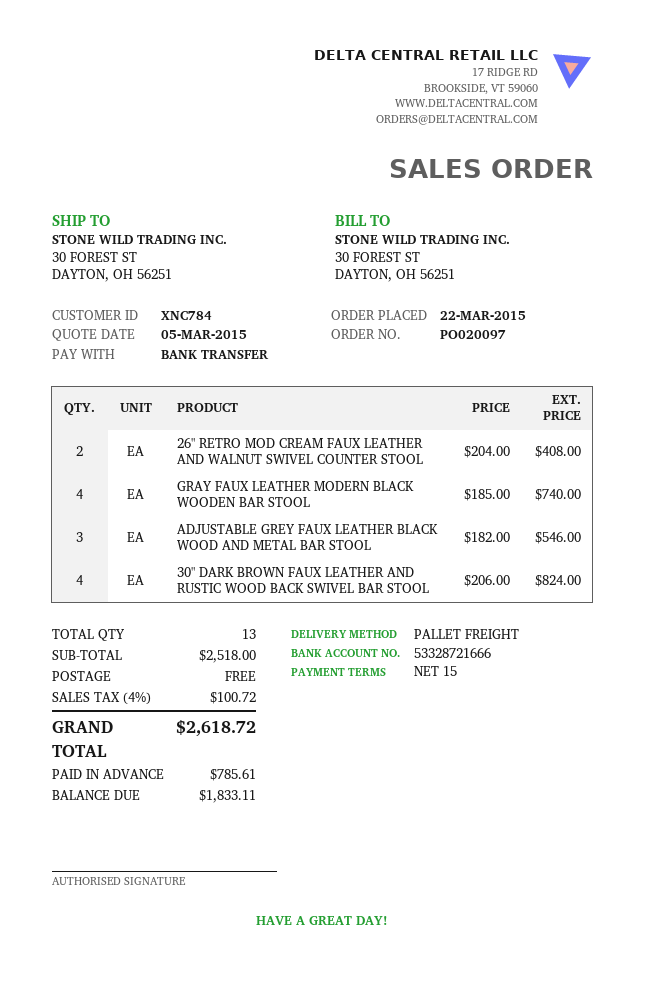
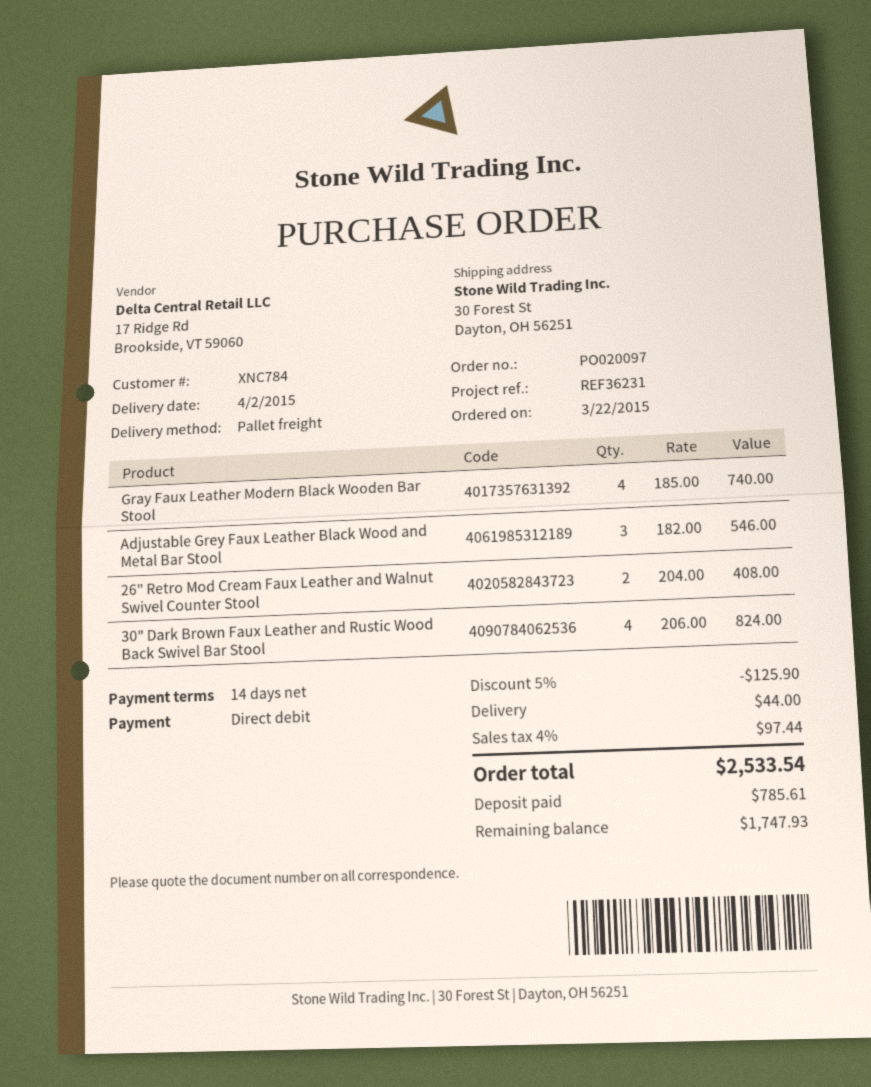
payment terms: 15 days -> 14 days
payment method: bank transfer -> direct debit
discount: none -> 5% = 125.90
shipping: 0.00 -> 44.00
tax: 4% = 100.72 -> 4% = 97.44
total: 2618.72 -> 2533.54
balance: 1833.11 -> 1747.93

